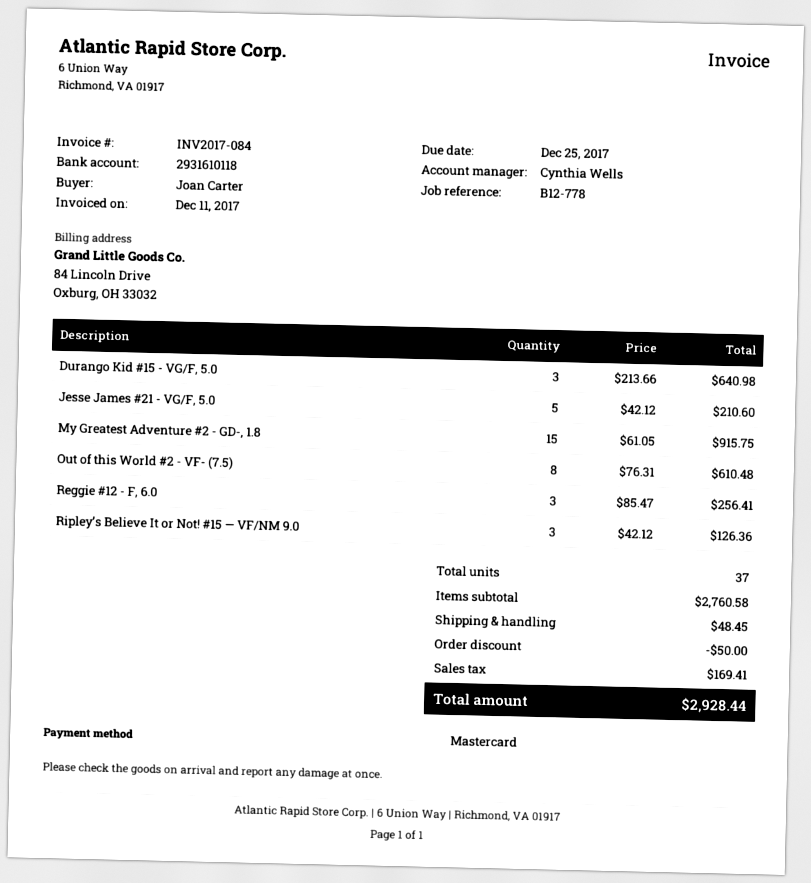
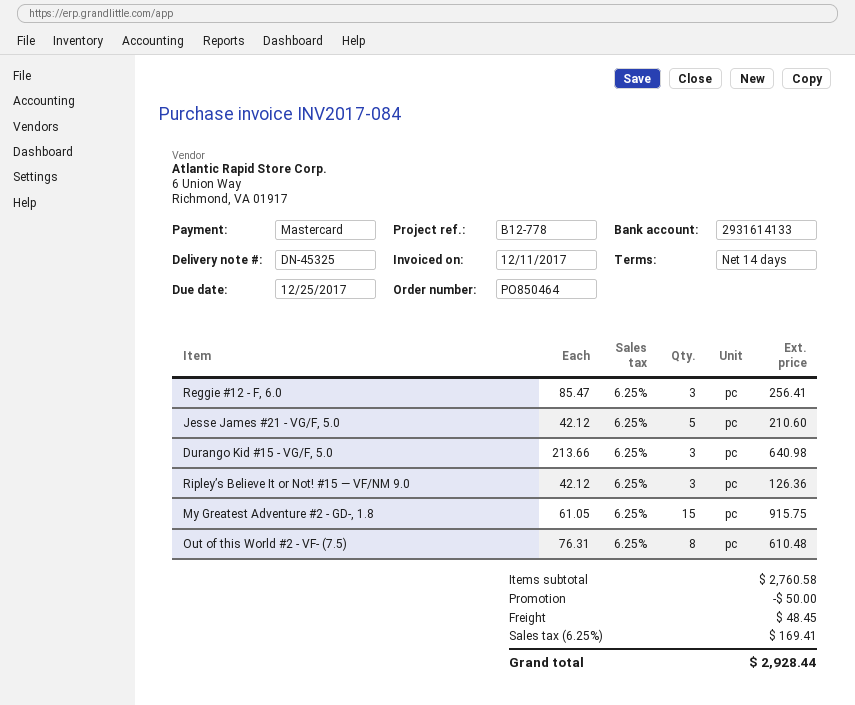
bank account: 2931610118 -> 2931614133

